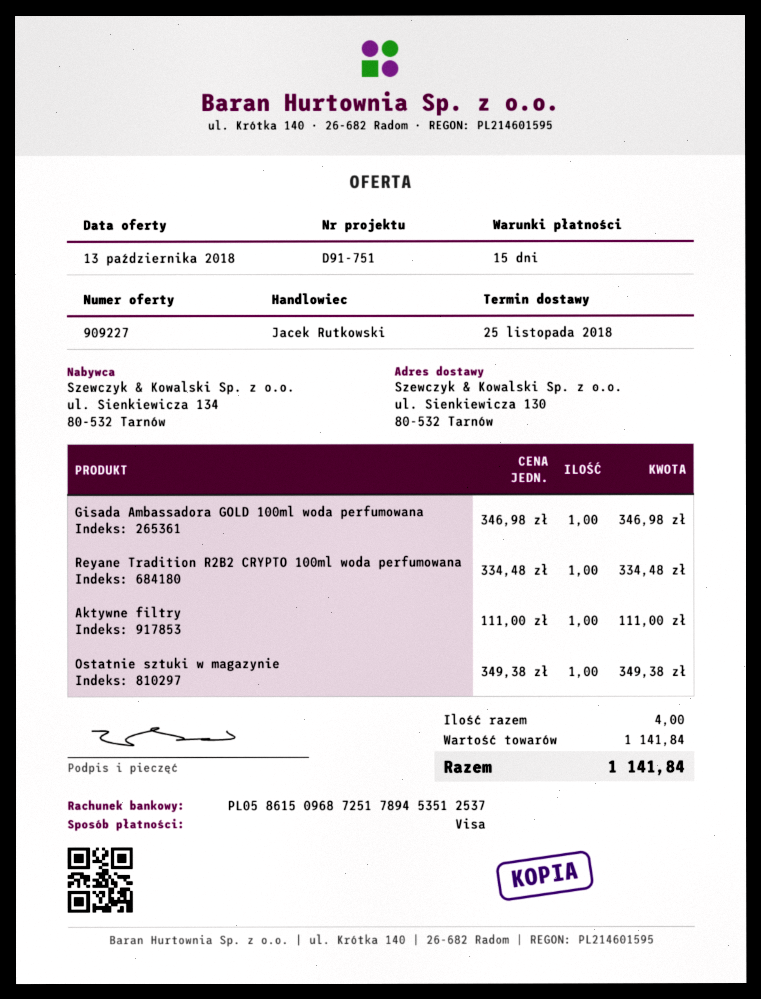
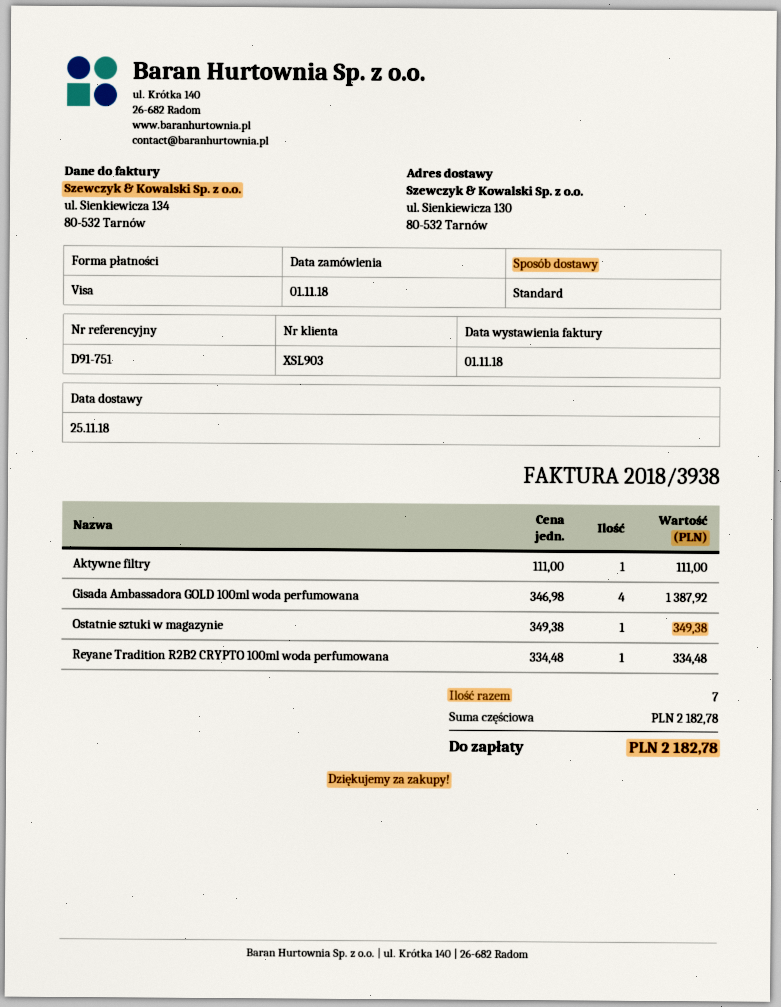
Gisada Ambassadora GOLD 100ml woda perfumowana: 1 x 346.98 = 346.98 -> 4 x 346.98 = 1387.92
total quantity: 4 -> 7
subtotal: 1141.84 -> 2182.78
total: 1141.84 -> 2182.78

